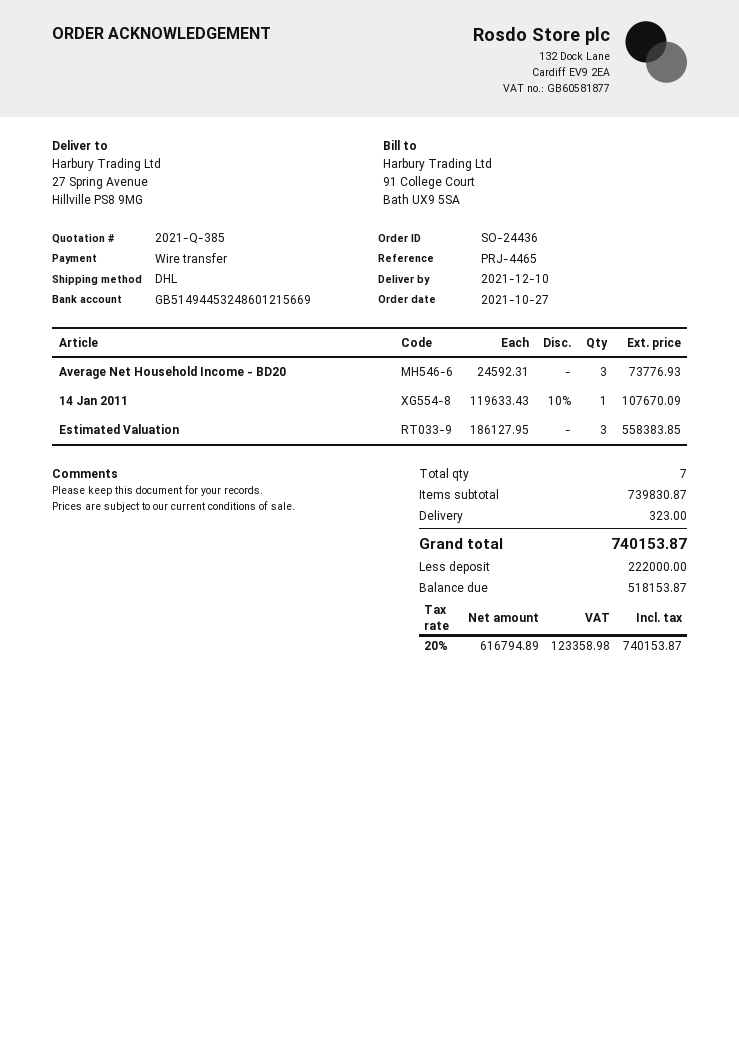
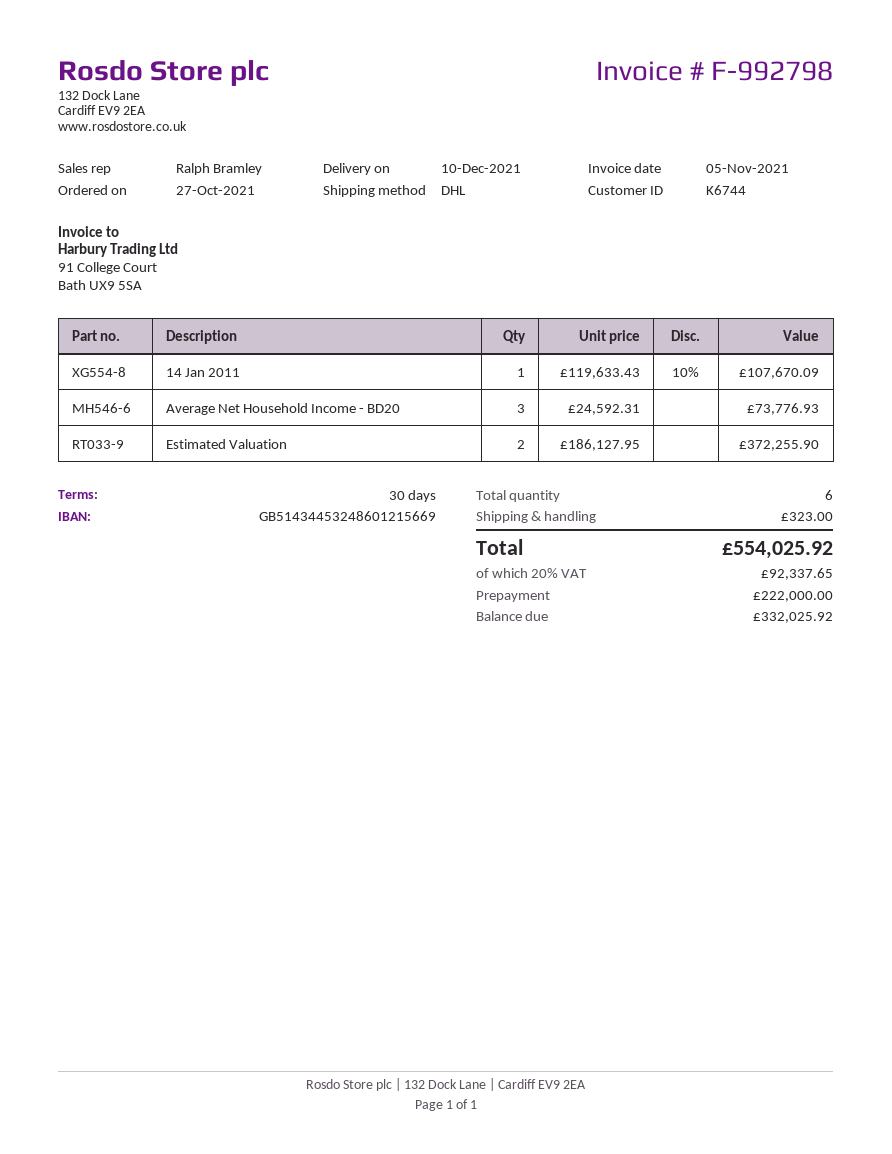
bank account: GB51494453248601215669 -> GB51434453248601215669
Estimated Valuation: 3 x 186127.95 = 558383.85 -> 2 x 186127.95 = 372255.90
total quantity: 7 -> 6
tax: 20% = 123358.98 -> 20% = 92337.65
total: 740153.87 -> 554025.92
balance: 518153.87 -> 332025.92

